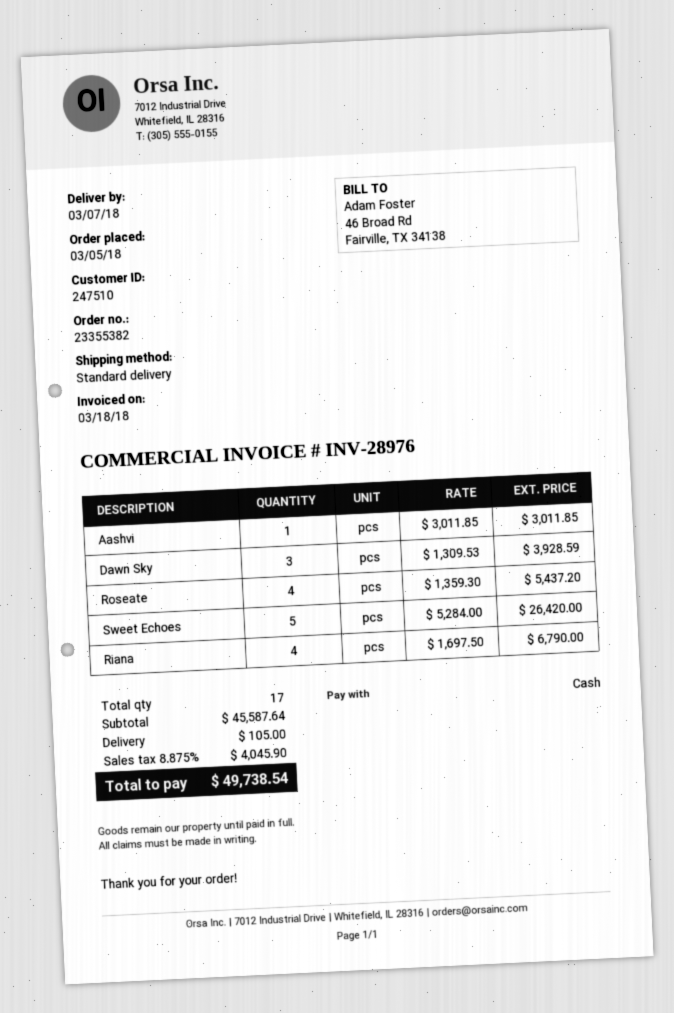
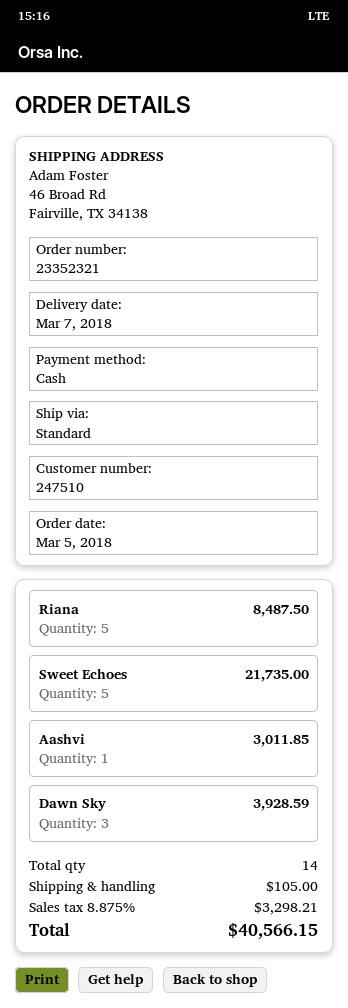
order number: 23355382 -> 23352321
Roseate: 4 for 5437.20 -> none
Sweet Echoes: 5 for 26420.00 -> 5 for 21735.00
Riana: 4 for 6790.00 -> 5 for 8487.50
total quantity: 17 -> 14
tax: 8.875% = 4045.90 -> 8.875% = 3298.21
total: 49738.54 -> 40566.15

